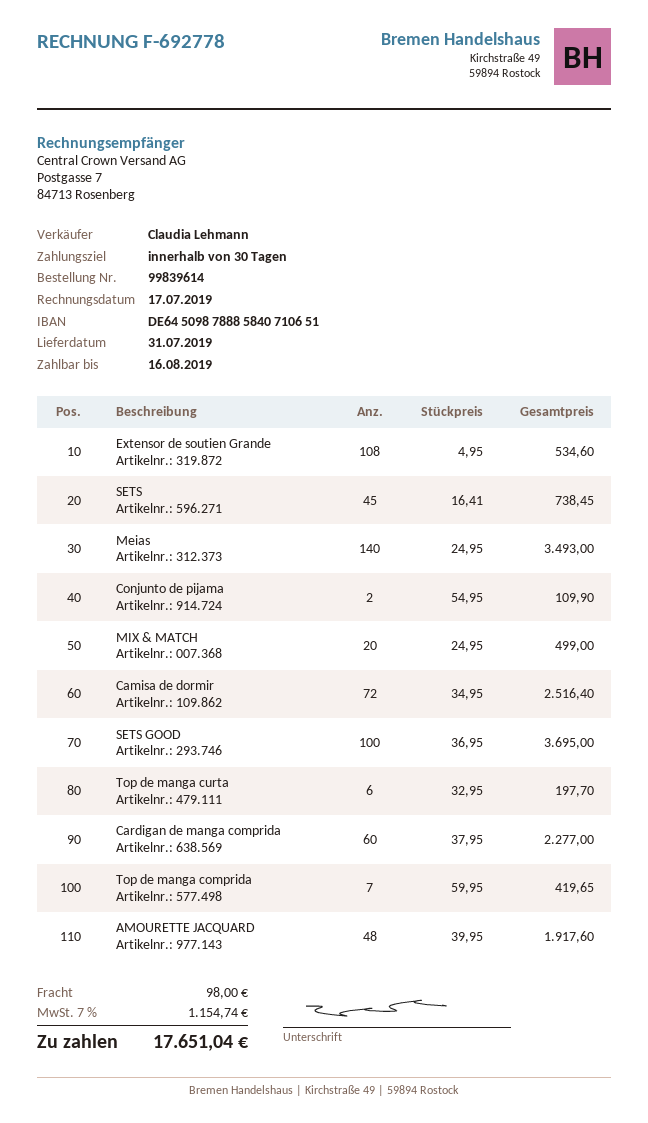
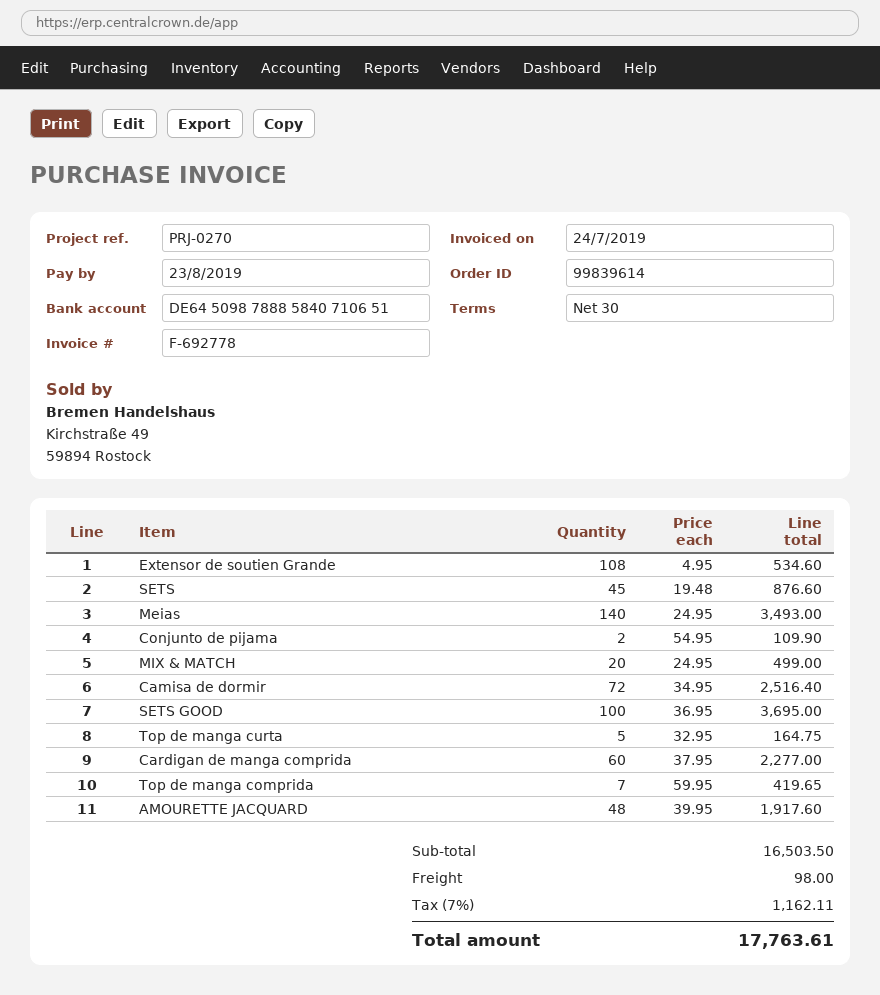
invoice date: 2019-07-17 -> 2019-07-24
due date: 2019-08-16 -> 2019-08-23
SETS: 45 x 16.41 = 738.45 -> 45 x 19.48 = 876.60
Top de manga curta: 6 x 32.95 = 197.70 -> 5 x 32.95 = 164.75
tax: 7% = 1154.74 -> 7% = 1162.11
total: 17651.04 -> 17763.61

